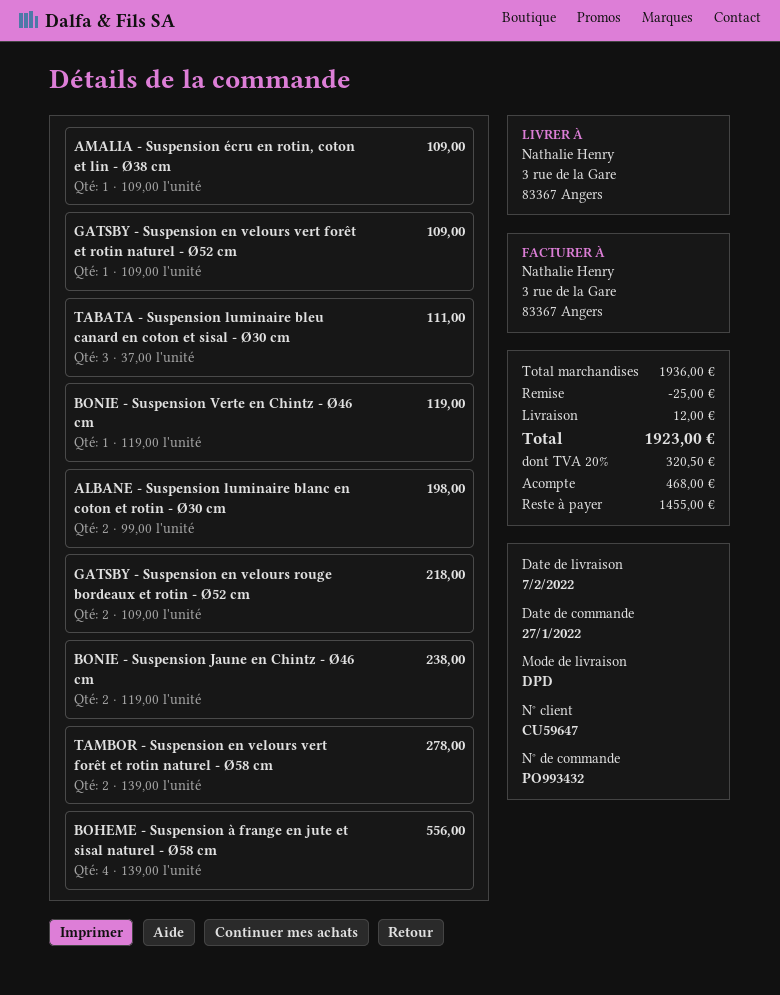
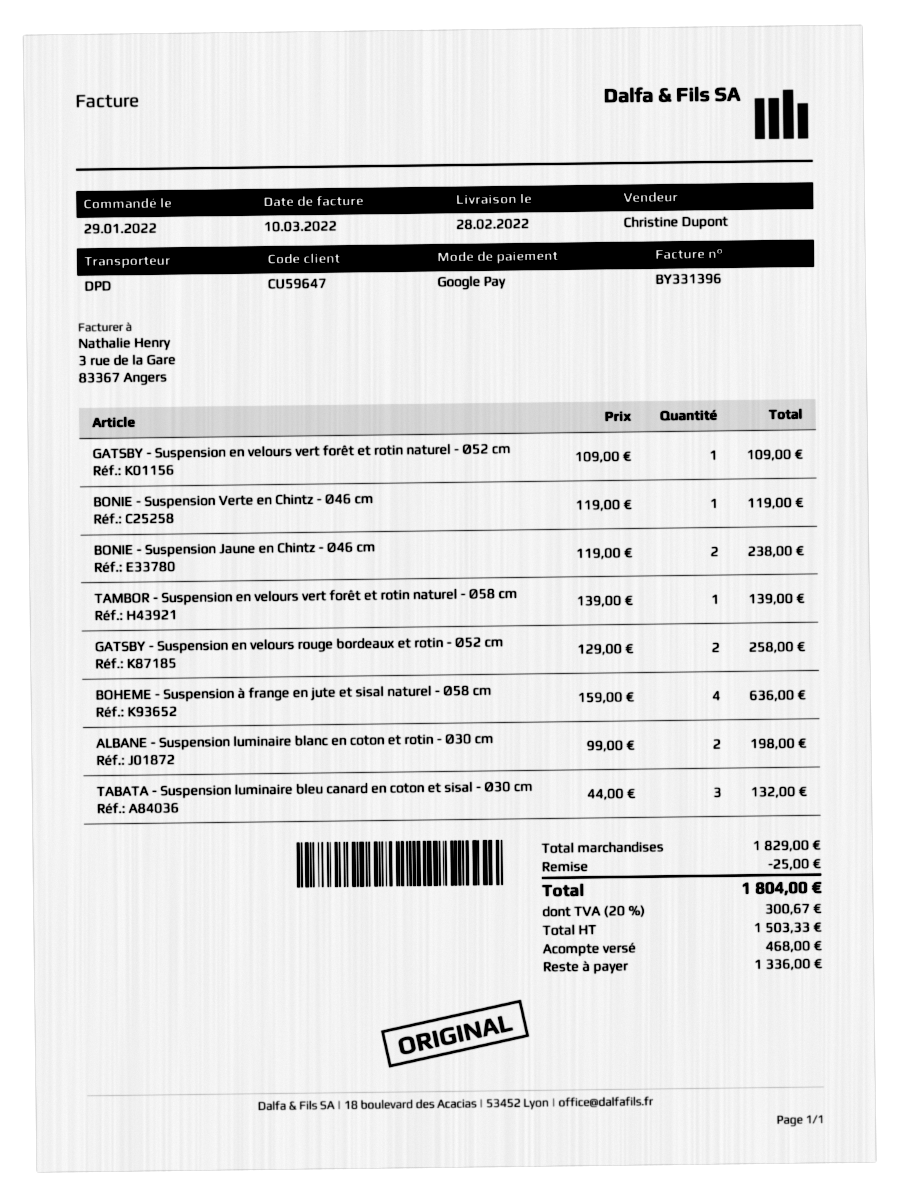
order date: 2022-01-27 -> 2022-01-29
delivery date: 2022-02-07 -> 2022-02-28
AMALIA - Suspension écru en rotin, coton et lin - Ø38 cm: 1 x 109.00 = 109.00 -> none
TABATA - Suspension luminaire bleu canard en coton et sisal - Ø30 cm: 3 x 37.00 = 111.00 -> 3 x 44.00 = 132.00
GATSBY - Suspension en velours rouge bordeaux et rotin - Ø52 cm: 2 x 109.00 = 218.00 -> 2 x 129.00 = 258.00
TAMBOR - Suspension en velours vert forêt et rotin naturel - Ø58 cm: 2 x 139.00 = 278.00 -> 1 x 139.00 = 139.00
BOHEME - Suspension à frange en jute et sisal naturel - Ø58 cm: 4 x 139.00 = 556.00 -> 4 x 159.00 = 636.00
subtotal: 1936.00 -> 1829.00
shipping: 12.00 -> none
tax: 20% = 320.50 -> 20% = 300.67
total: 1923.00 -> 1804.00
balance: 1455.00 -> 1336.00

